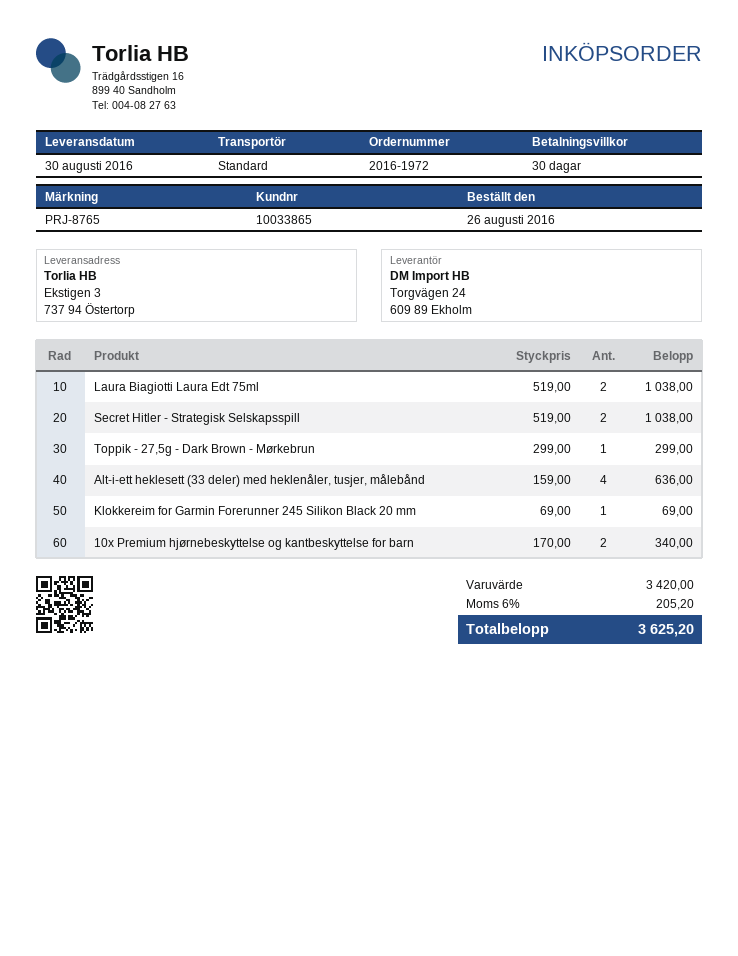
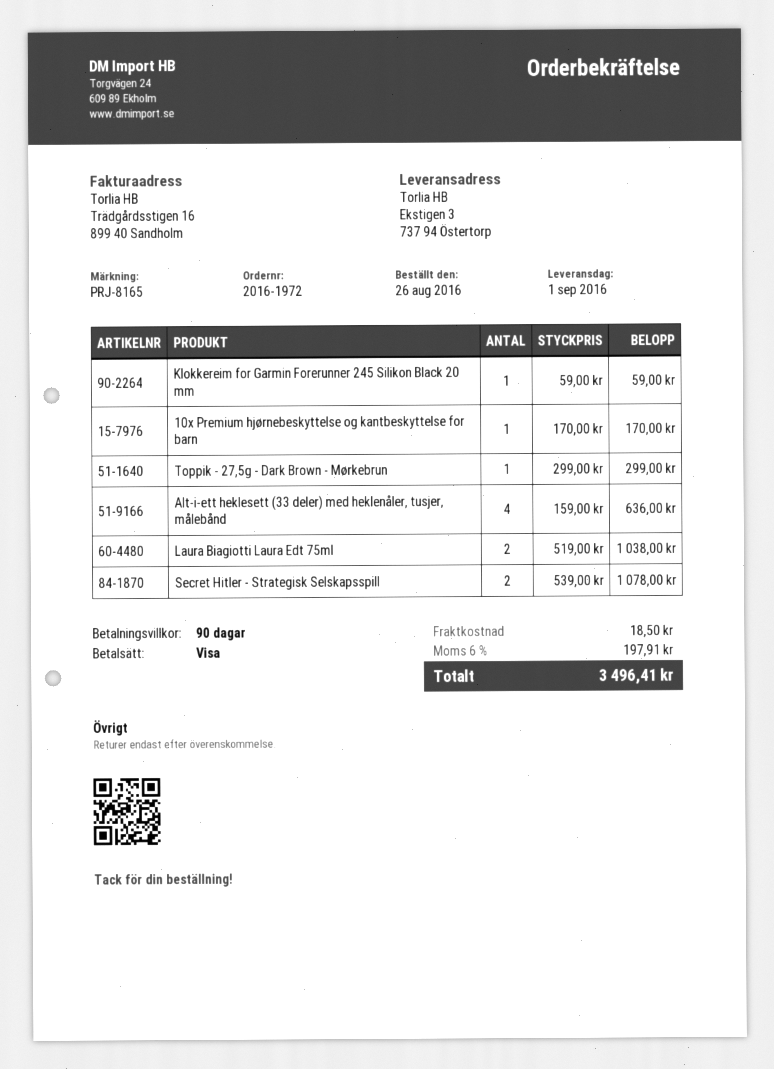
delivery date: 2016-08-30 -> 2016-09-01
payment terms: 30 days -> 90 days
reference: PRJ-8765 -> PRJ-8165
Secret Hitler - Strategisk Selskapsspill: 2 x 519.00 = 1038.00 -> 2 x 539.00 = 1078.00
Klokkereim for Garmin Forerunner 245 Silikon Black 20 mm: 1 x 69.00 = 69.00 -> 1 x 59.00 = 59.00
10x Premium hjørnebeskyttelse og kantbeskyttelse for barn: 2 x 170.00 = 340.00 -> 1 x 170.00 = 170.00
shipping: none -> 18.50
tax: 6% = 205.20 -> 6% = 197.91
total: 3625.20 -> 3496.41

